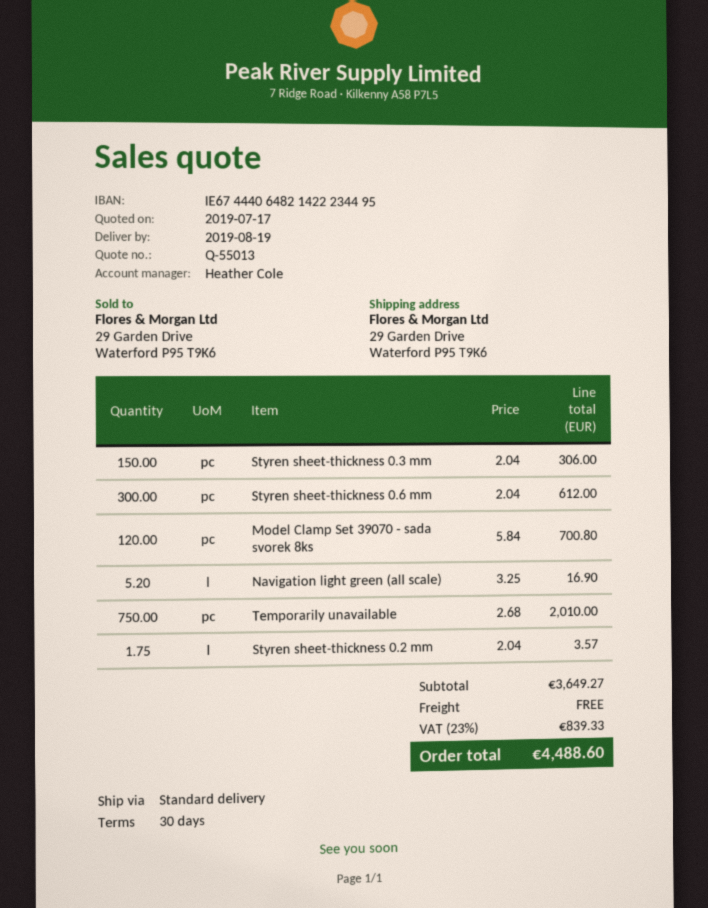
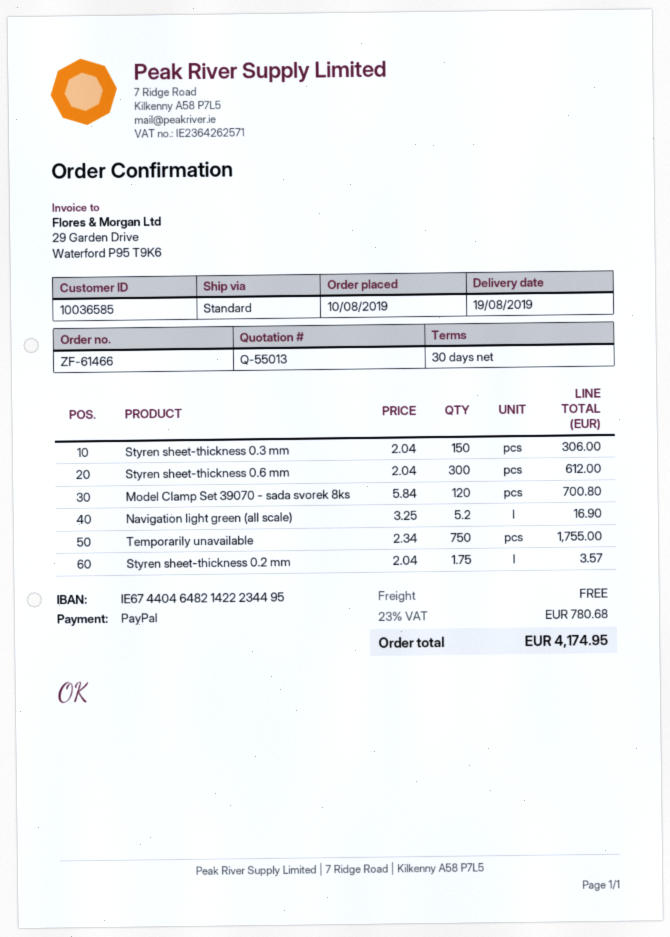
bank account: IE67444064821422234495 -> IE67440464821422234495
Temporarily unavailable: 750 x 2.68 = 2010.00 -> 750 x 2.34 = 1755.00
tax: 23% = 839.33 -> 23% = 780.68
total: 4488.60 -> 4174.95

